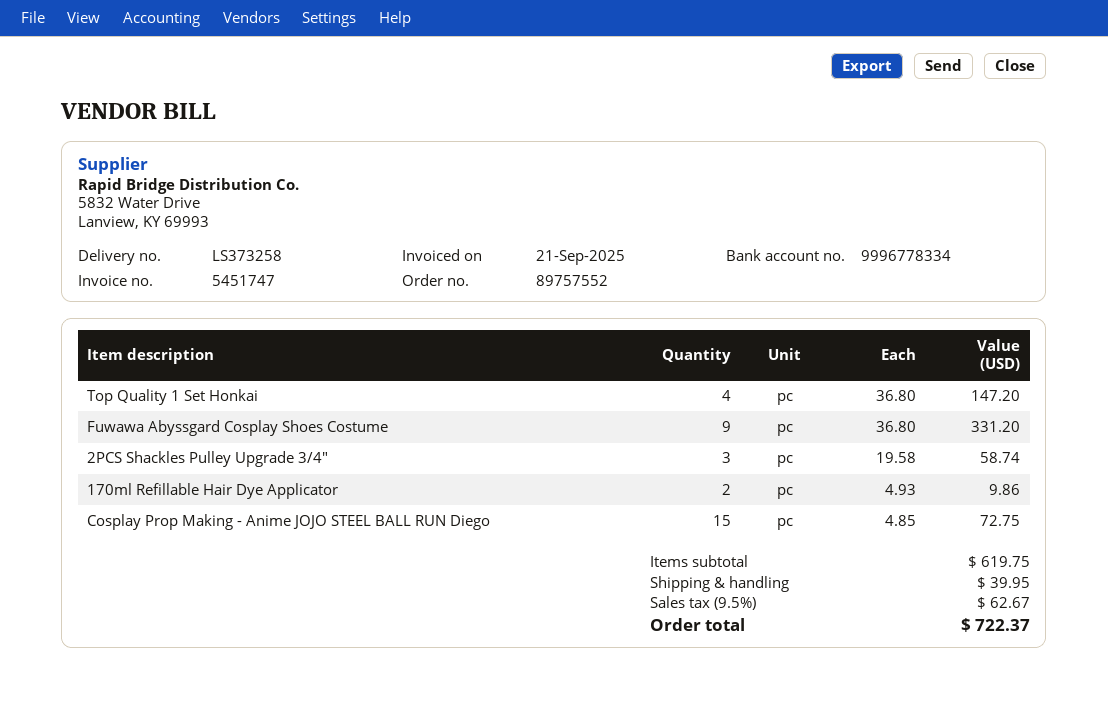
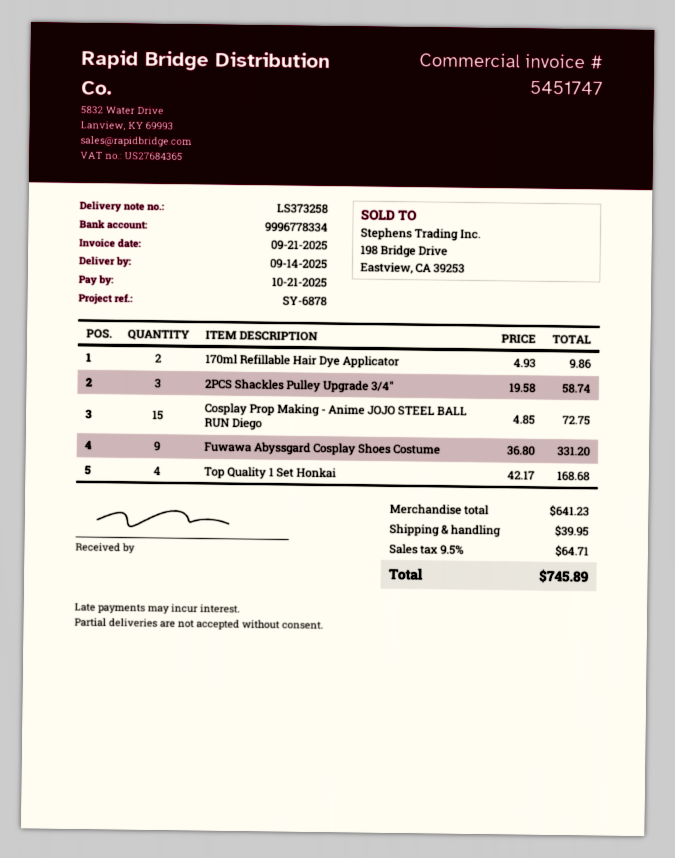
Top Quality 1 Set Honkai: 4 x 36.80 = 147.20 -> 4 x 42.17 = 168.68
subtotal: 619.75 -> 641.23
tax: 9.5% = 62.67 -> 9.5% = 64.71
total: 722.37 -> 745.89

